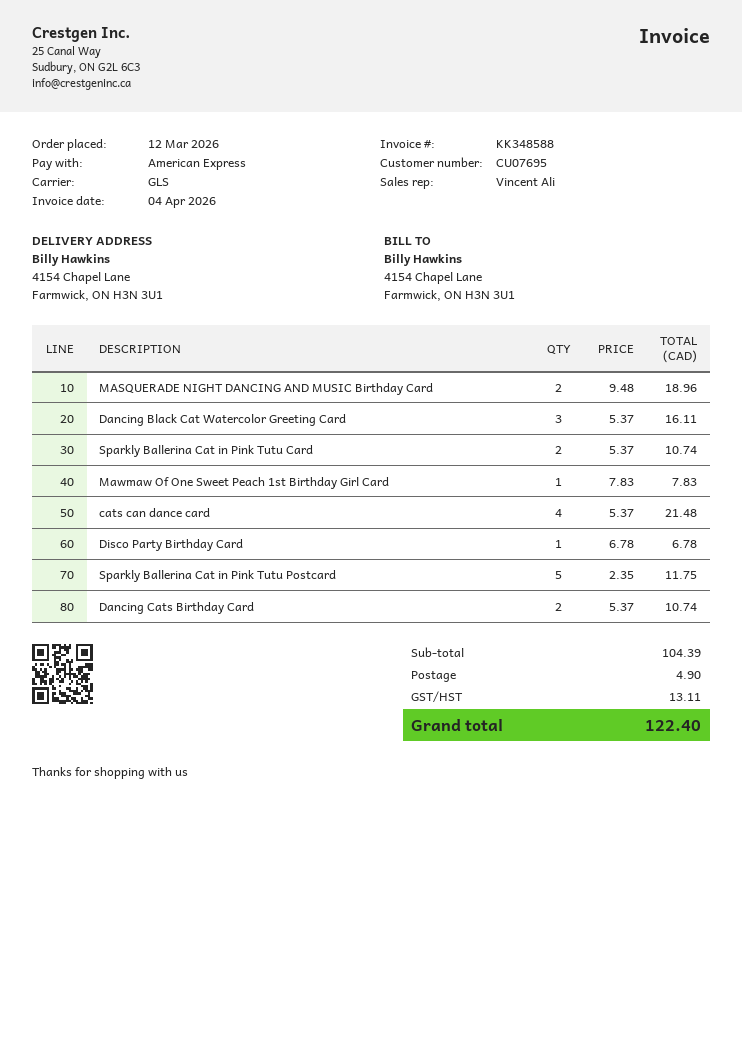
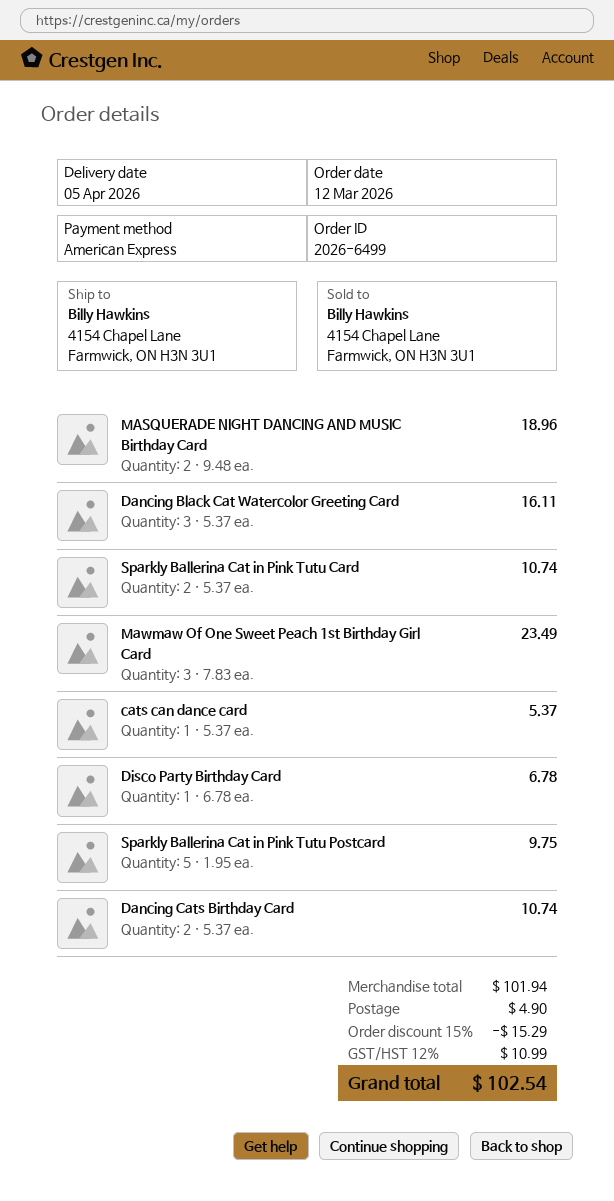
Mawmaw Of One Sweet Peach 1st Birthday Girl Card: 1 x 7.83 = 7.83 -> 3 x 7.83 = 23.49
cats can dance card: 4 x 5.37 = 21.48 -> 1 x 5.37 = 5.37
Sparkly Ballerina Cat in Pink Tutu Postcard: 5 x 2.35 = 11.75 -> 5 x 1.95 = 9.75
subtotal: 104.39 -> 101.94
discount: none -> 15% = 15.29
tax: 13.11 -> 10.99
total: 122.40 -> 102.54

